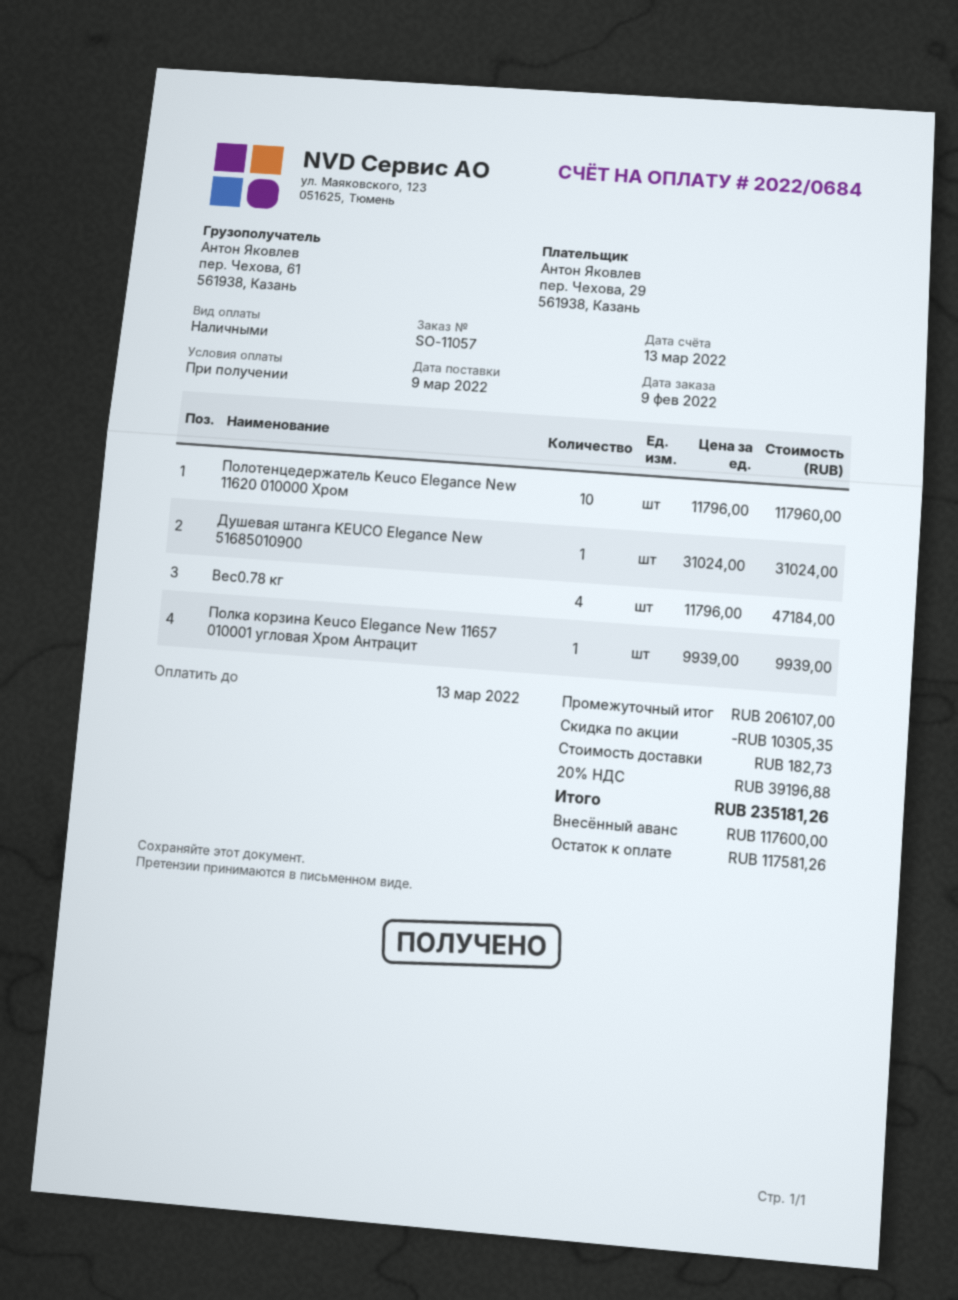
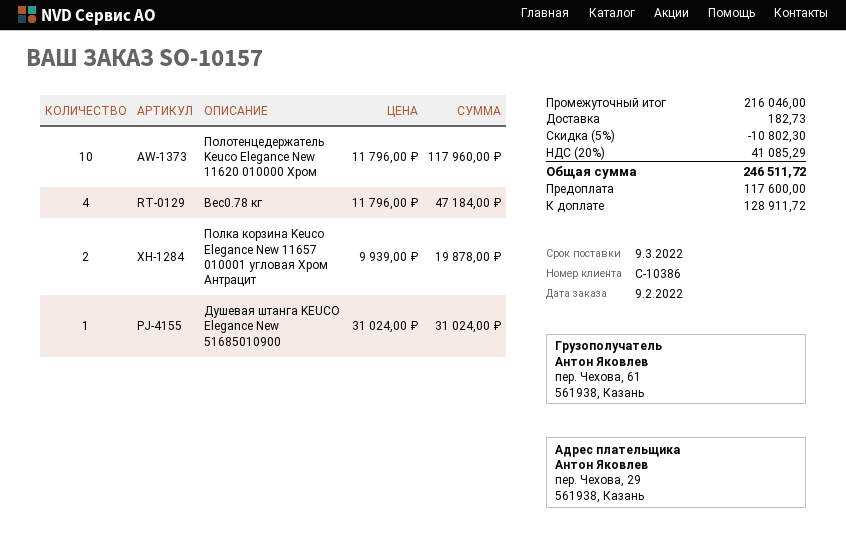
order number: SO-11057 -> SO-10157
Полка корзина Keuco Elegance New 11657 010001 угловая Хром Антрацит: 1 x 9939.00 = 9939.00 -> 2 x 9939.00 = 19878.00
subtotal: 206107.00 -> 216046.00
discount: 10305.35 -> 10802.30
tax: 20% = 39196.88 -> 20% = 41085.29
total: 235181.26 -> 246511.72
balance: 117581.26 -> 128911.72

